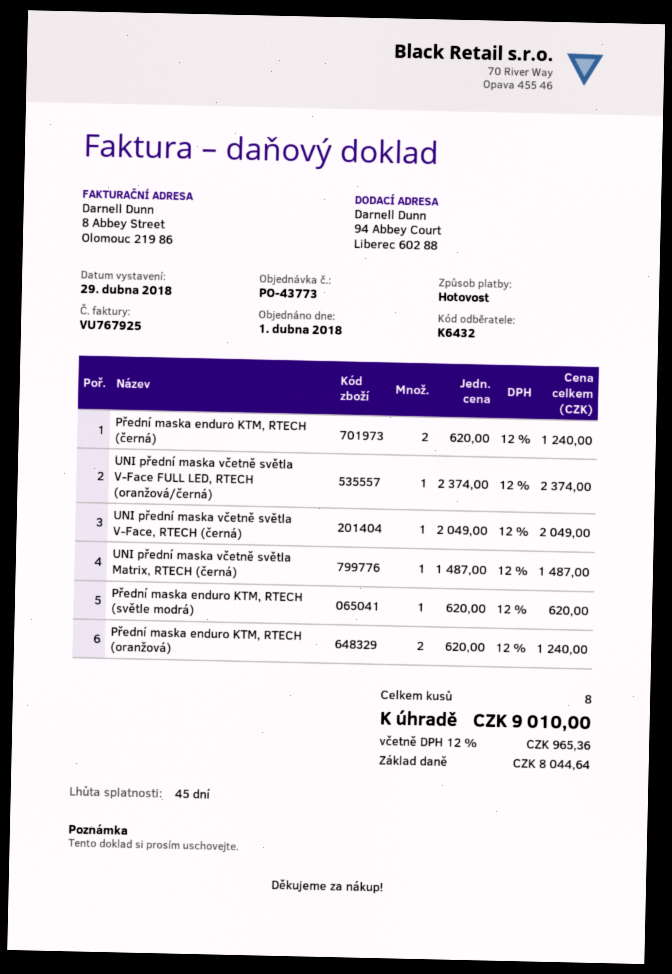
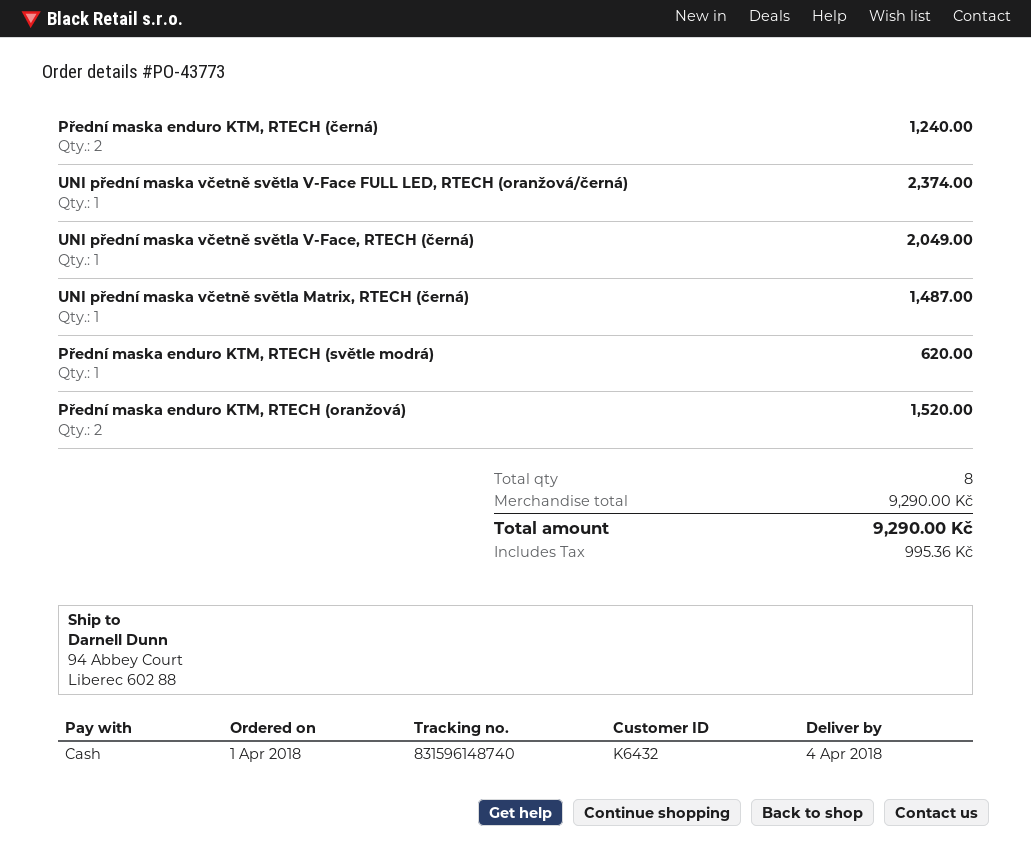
Přední maska enduro KTM, RTECH (oranžová): 2 for 1240.00 -> 2 for 1520.00
tax: 965.36 -> 995.36
total: 9010.00 -> 9290.00

